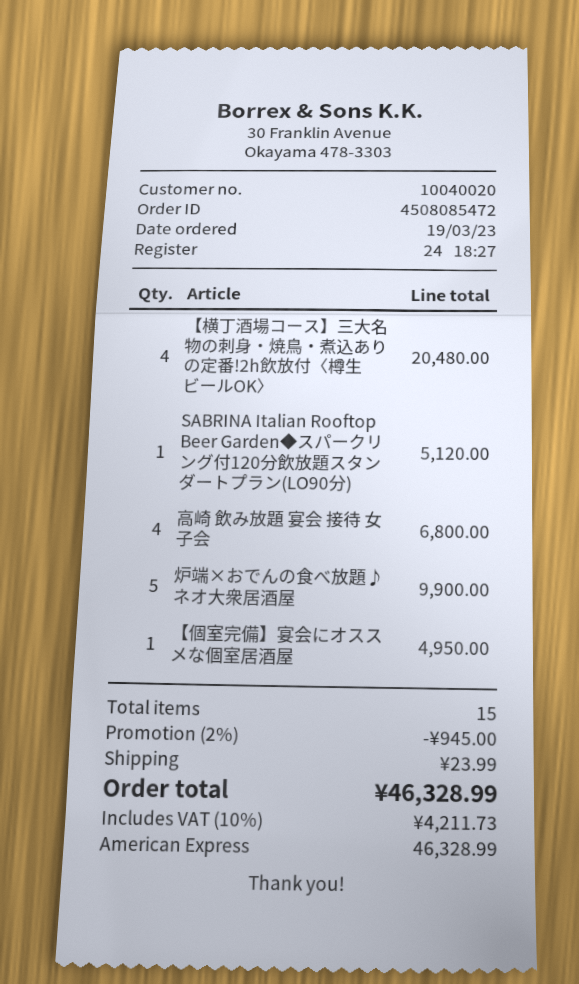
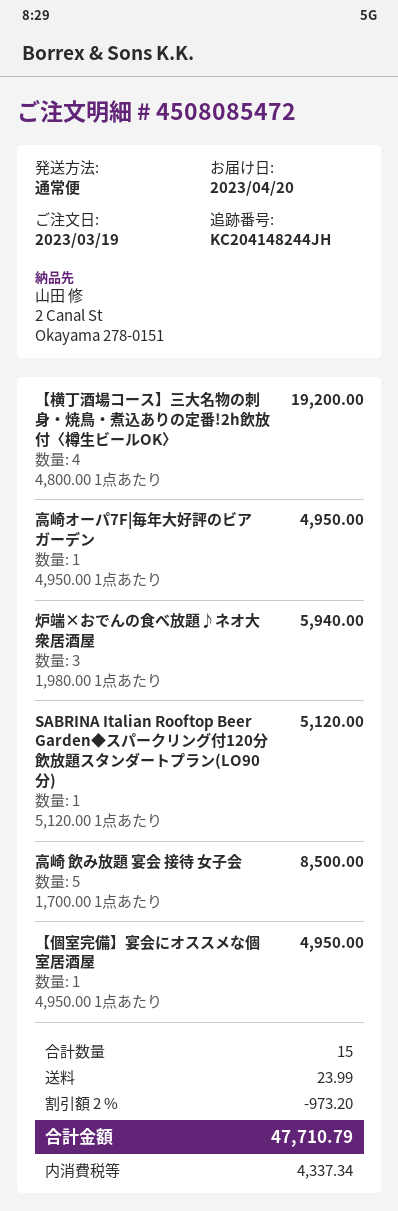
【横丁酒場コース】三大名物の刺身・焼鳥・煮込ありの定番!2h飲放付〈樽生ビールOK〉: 4 for 20480.00 -> 4 for 19200.00
高崎 飲み放題 宴会 接待 女子会: 4 for 6800.00 -> 5 for 8500.00
炉端×おでんの食べ放題♪ネオ大衆居酒屋: 5 for 9900.00 -> 3 for 5940.00
高崎オーパ7F|毎年大好評のビアガーデン: none -> 1 for 4950.00
discount: 2% = 945.00 -> 2% = 973.20
tax: 4211.73 -> 4337.34
total: 46328.99 -> 47710.79

